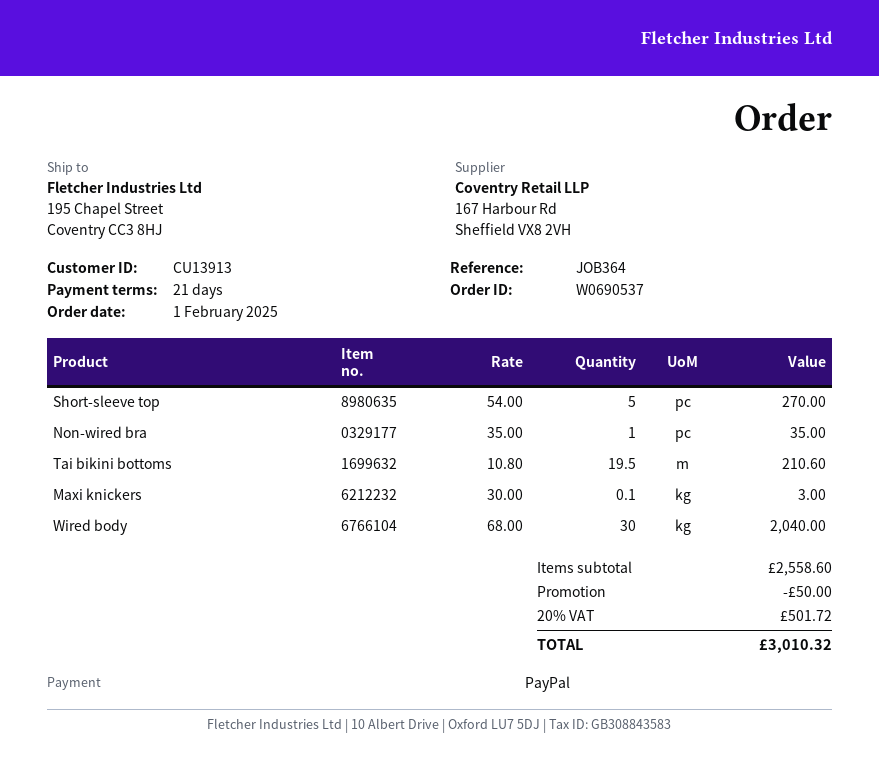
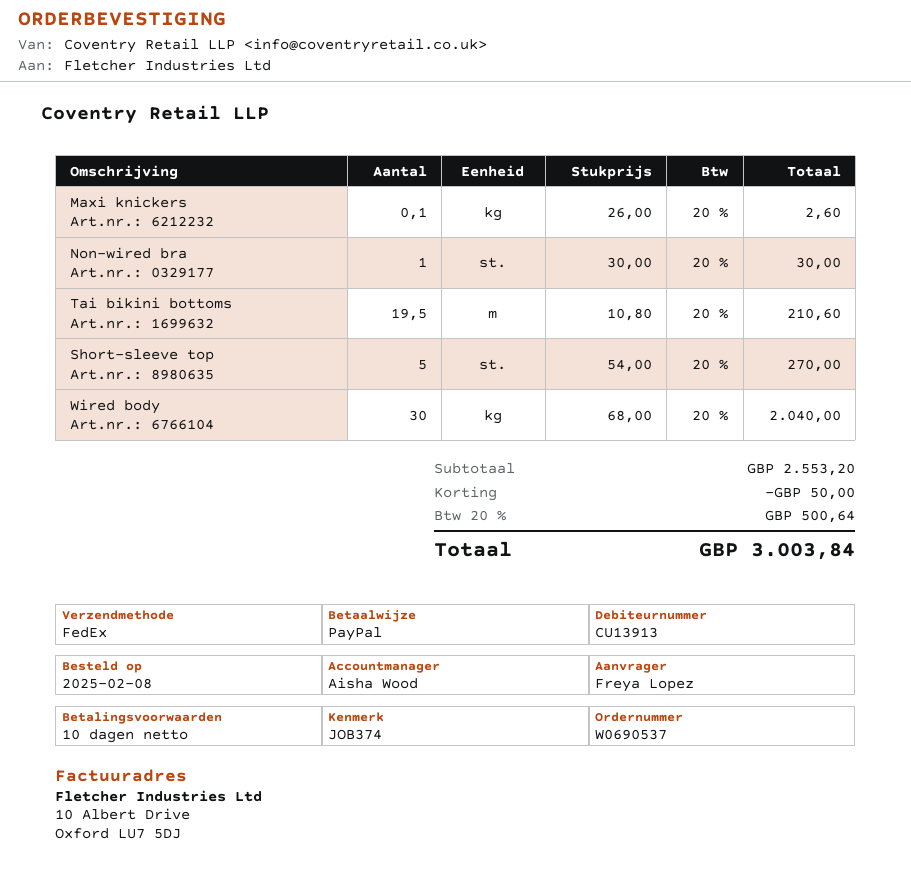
order date: 2025-02-01 -> 2025-02-08
payment terms: 21 days -> 10 days
reference: JOB364 -> JOB374
Non-wired bra: 1 x 35.00 = 35.00 -> 1 x 30.00 = 30.00
Maxi knickers: 0.1 x 30.00 = 3.00 -> 0.1 x 26.00 = 2.60
subtotal: 2558.60 -> 2553.20
tax: 20% = 501.72 -> 20% = 500.64
total: 3010.32 -> 3003.84

